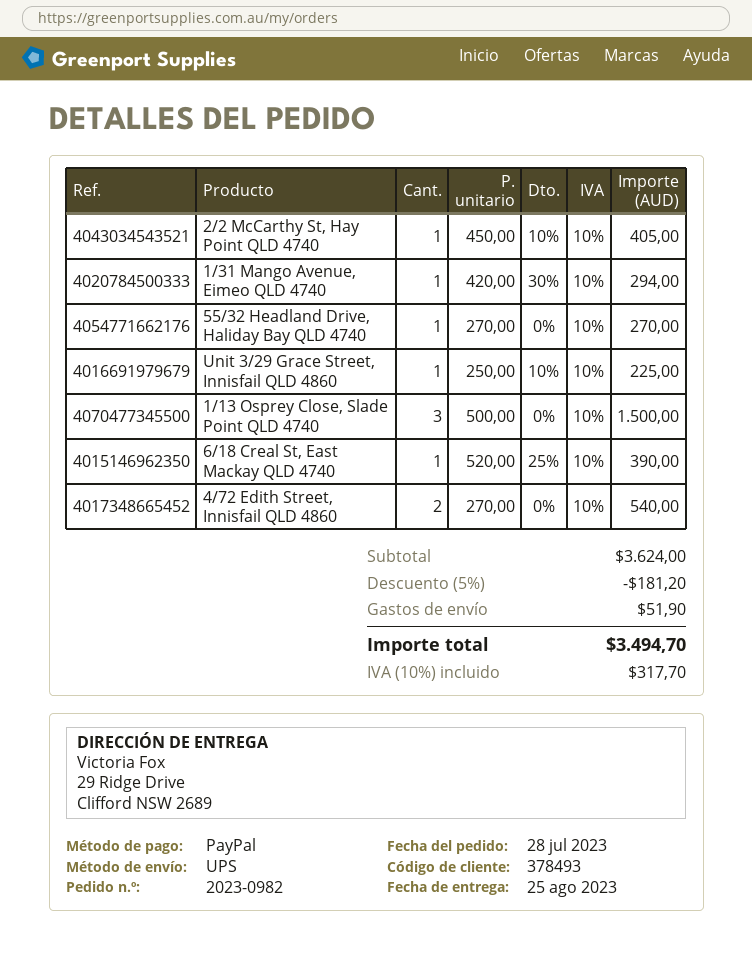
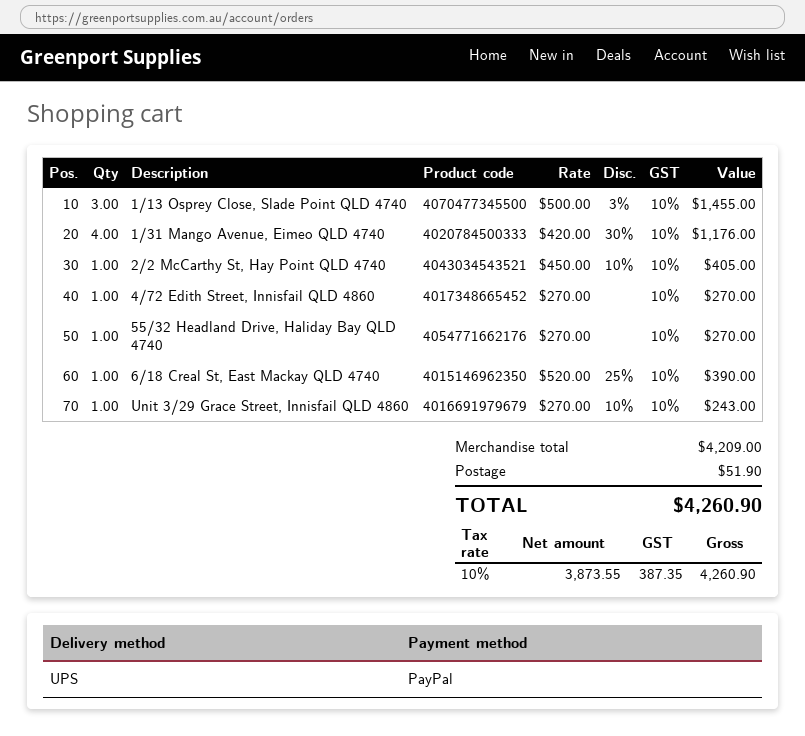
1/31 Mango Avenue, Eimeo QLD 4740: 1 x 420.00 - 30% = 294.00 -> 4 x 420.00 - 30% = 1176.00
Unit 3/29 Grace Street, Innisfail QLD 4860: 1 x 250.00 - 10% = 225.00 -> 1 x 270.00 - 10% = 243.00
1/13 Osprey Close, Slade Point QLD 4740: 3 x 500.00 = 1500.00 -> 3 x 500.00 - 3% = 1455.00
4/72 Edith Street, Innisfail QLD 4860: 2 x 270.00 = 540.00 -> 1 x 270.00 = 270.00
subtotal: 3624.00 -> 4209.00
discount: 5% = 181.20 -> none
tax: 10% = 317.70 -> 10% = 387.35
total: 3494.70 -> 4260.90

